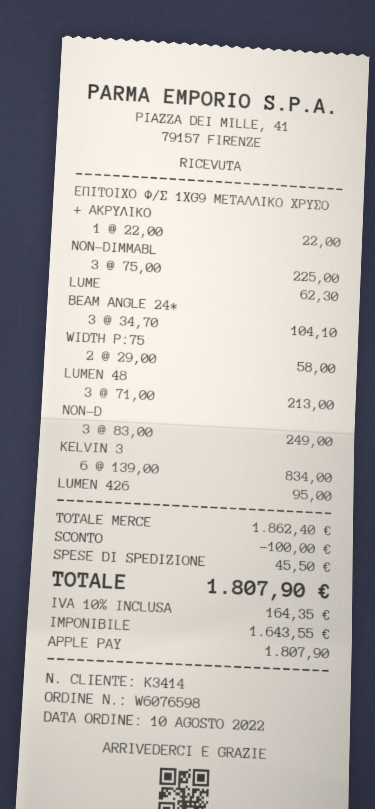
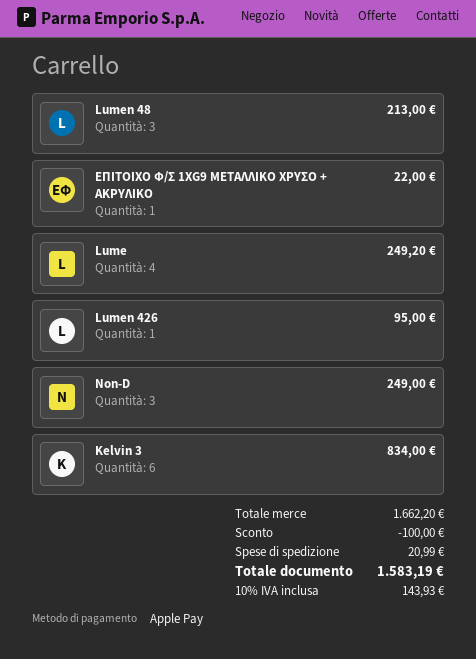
NON-DIMMABL: 3 for 225.00 -> none
LUME: 1 for 62.30 -> 4 for 249.20
BEAM ANGLE 24*: 3 for 104.10 -> none
WIDTH P:75: 2 for 58.00 -> none
subtotal: 1862.40 -> 1662.20
shipping: 45.50 -> 20.99
tax: 10% = 164.35 -> 10% = 143.93
total: 1807.90 -> 1583.19

